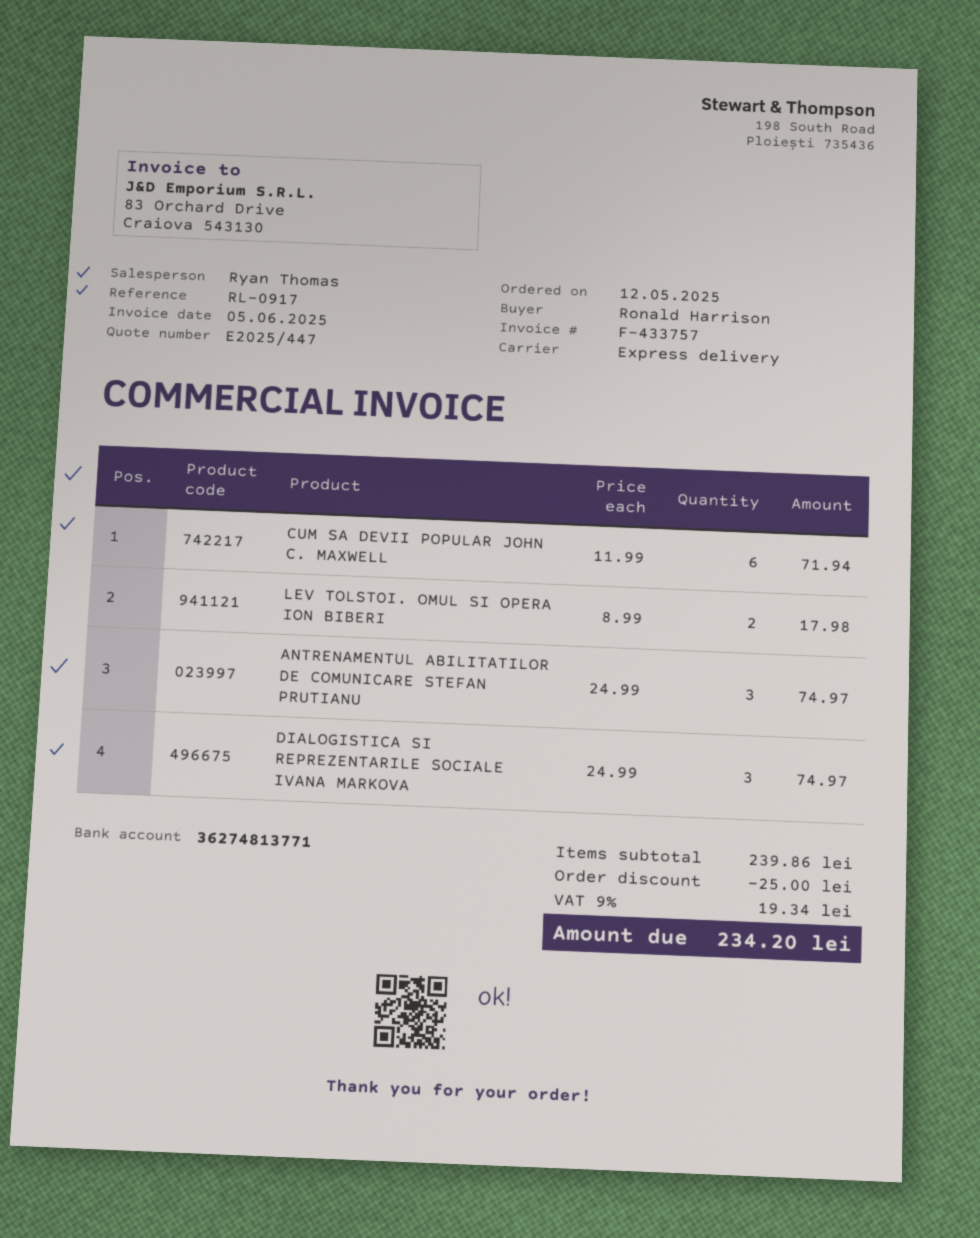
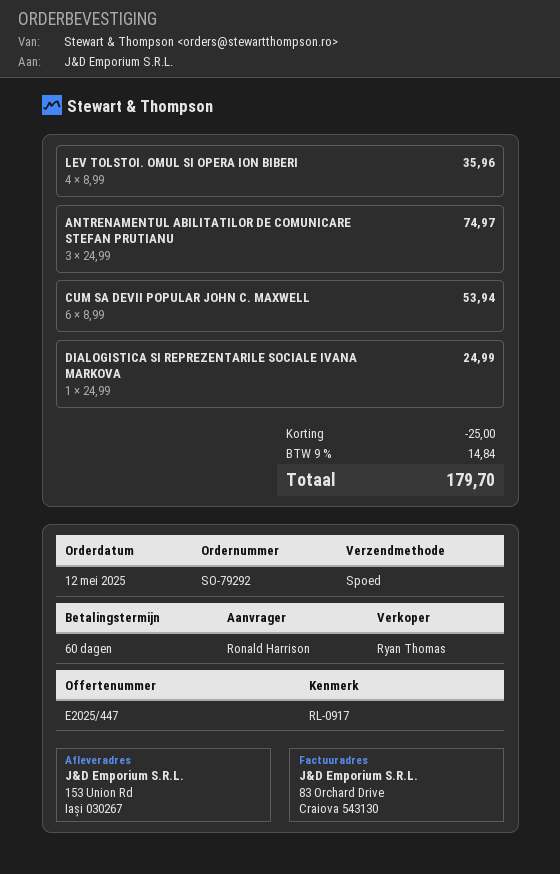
CUM SA DEVII POPULAR JOHN C. MAXWELL: 6 x 11.99 = 71.94 -> 6 x 8.99 = 53.94
LEV TOLSTOI. OMUL SI OPERA ION BIBERI: 2 x 8.99 = 17.98 -> 4 x 8.99 = 35.96
DIALOGISTICA SI REPREZENTARILE SOCIALE IVANA MARKOVA: 3 x 24.99 = 74.97 -> 1 x 24.99 = 24.99
tax: 9% = 19.34 -> 9% = 14.84
total: 234.20 -> 179.70

